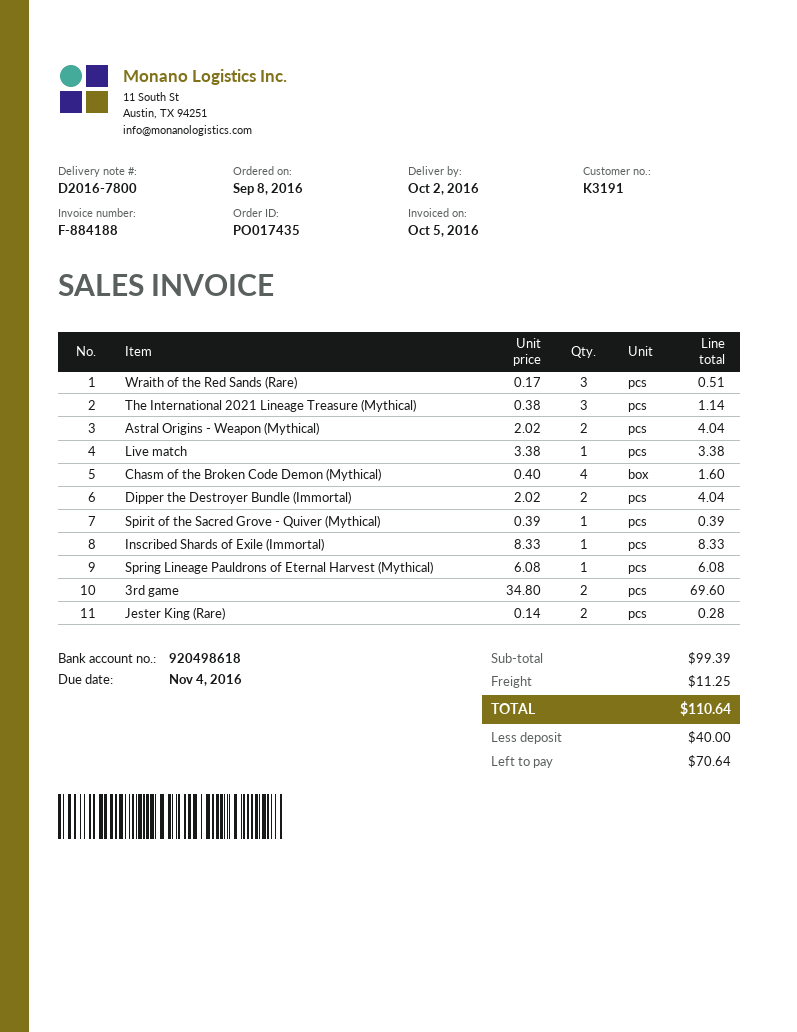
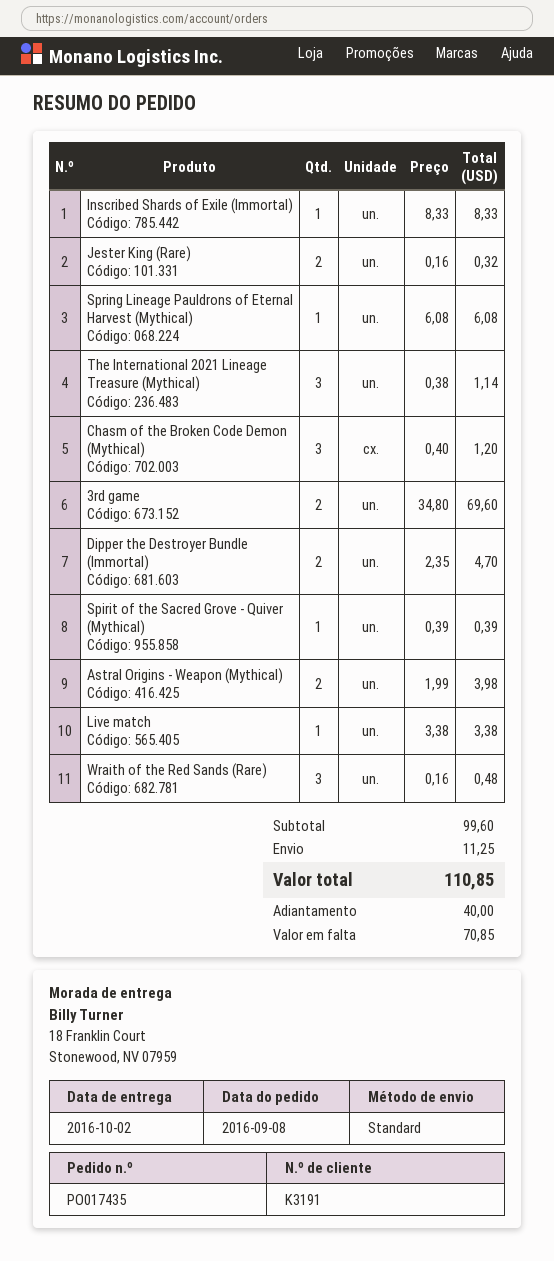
Wraith of the Red Sands (Rare): 3 x 0.17 = 0.51 -> 3 x 0.16 = 0.48
Astral Origins - Weapon (Mythical): 2 x 2.02 = 4.04 -> 2 x 1.99 = 3.98
Chasm of the Broken Code Demon (Mythical): 4 x 0.40 = 1.60 -> 3 x 0.40 = 1.20
Dipper the Destroyer Bundle (Immortal): 2 x 2.02 = 4.04 -> 2 x 2.35 = 4.70
Jester King (Rare): 2 x 0.14 = 0.28 -> 2 x 0.16 = 0.32
subtotal: 99.39 -> 99.60
total: 110.64 -> 110.85
balance: 70.64 -> 70.85

